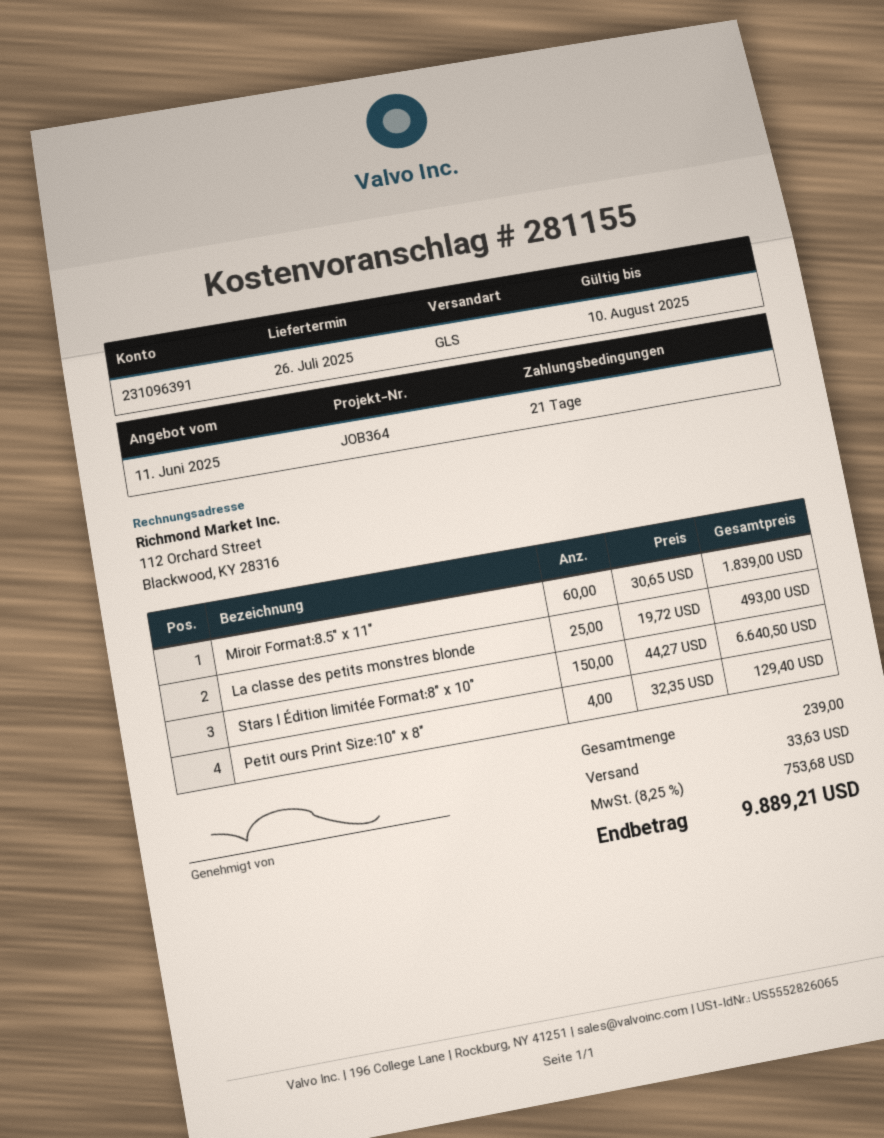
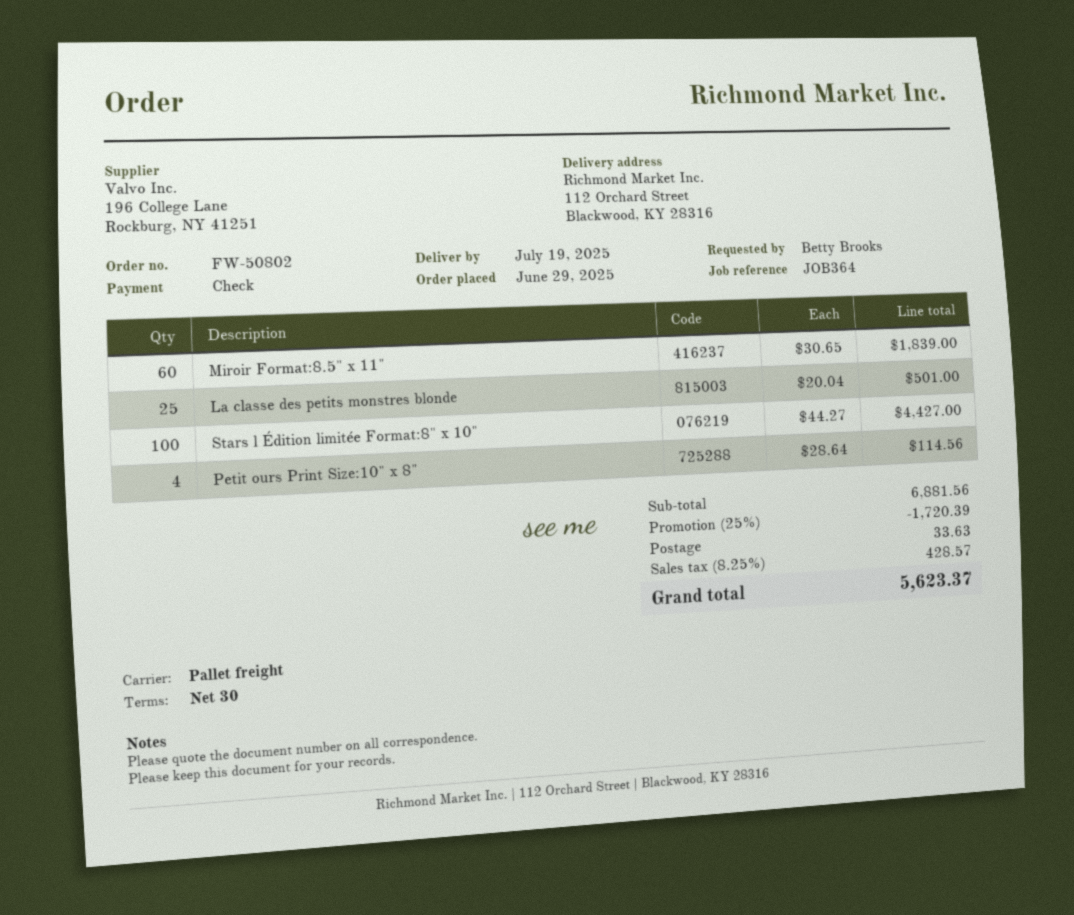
delivery date: 2025-07-26 -> 2025-07-19
payment terms: 21 days -> 30 days
shipping method: GLS -> pallet freight
La classe des petits monstres blonde: 25 x 19.72 = 493.00 -> 25 x 20.04 = 501.00
Stars l Édition limitée Format:8" x 10": 150 x 44.27 = 6640.50 -> 100 x 44.27 = 4427.00
Petit ours Print Size:10" x 8": 4 x 32.35 = 129.40 -> 4 x 28.64 = 114.56
discount: none -> 25% = 1720.39
tax: 8.25% = 753.68 -> 8.25% = 428.57
total: 9889.21 -> 5623.37

